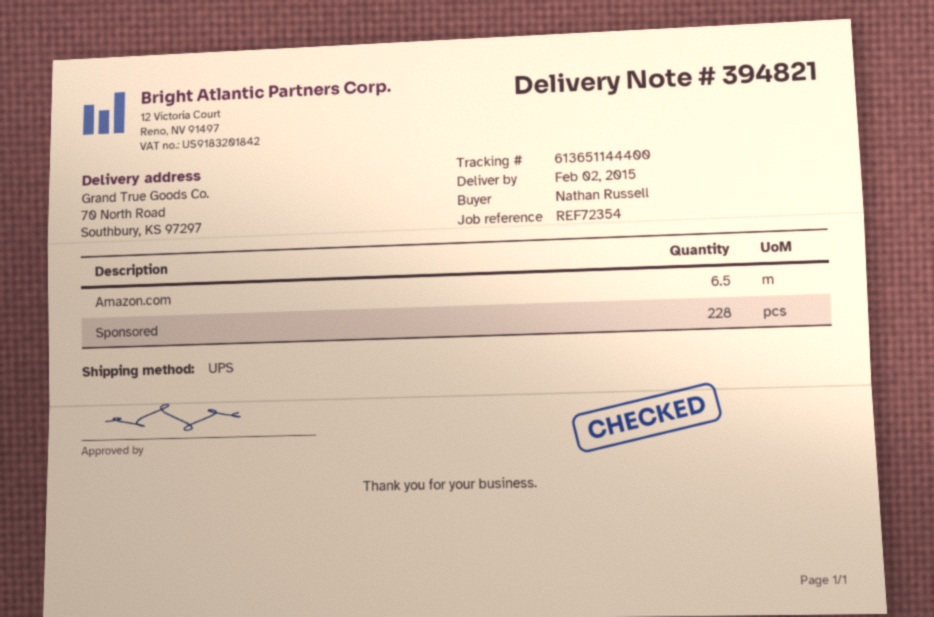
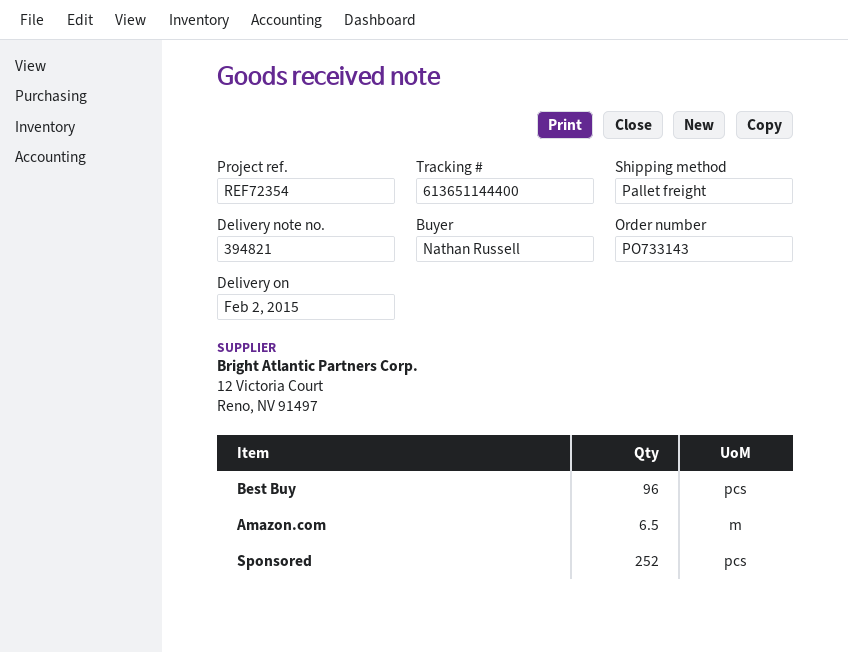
shipping method: UPS -> pallet freight
Sponsored: 228 -> 252
Best Buy: none -> 96

